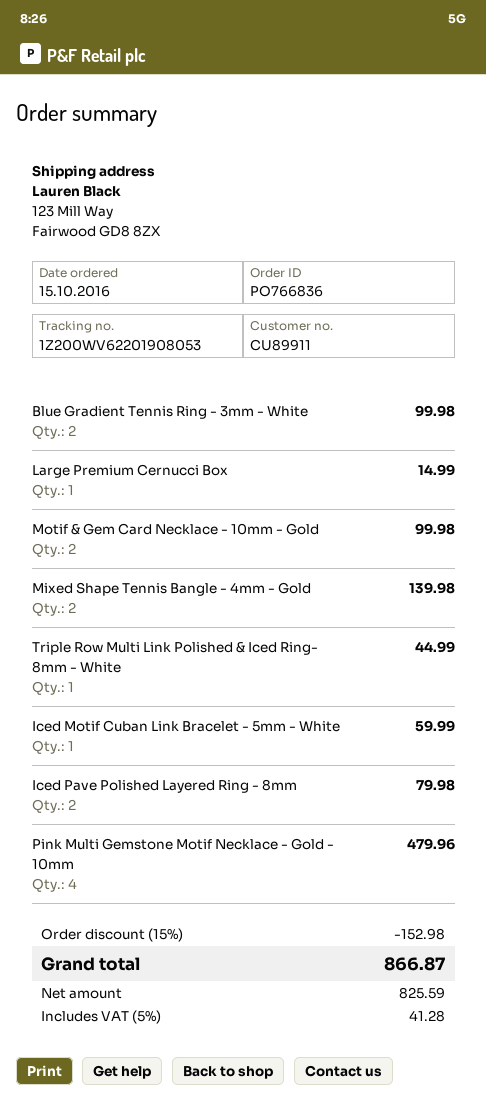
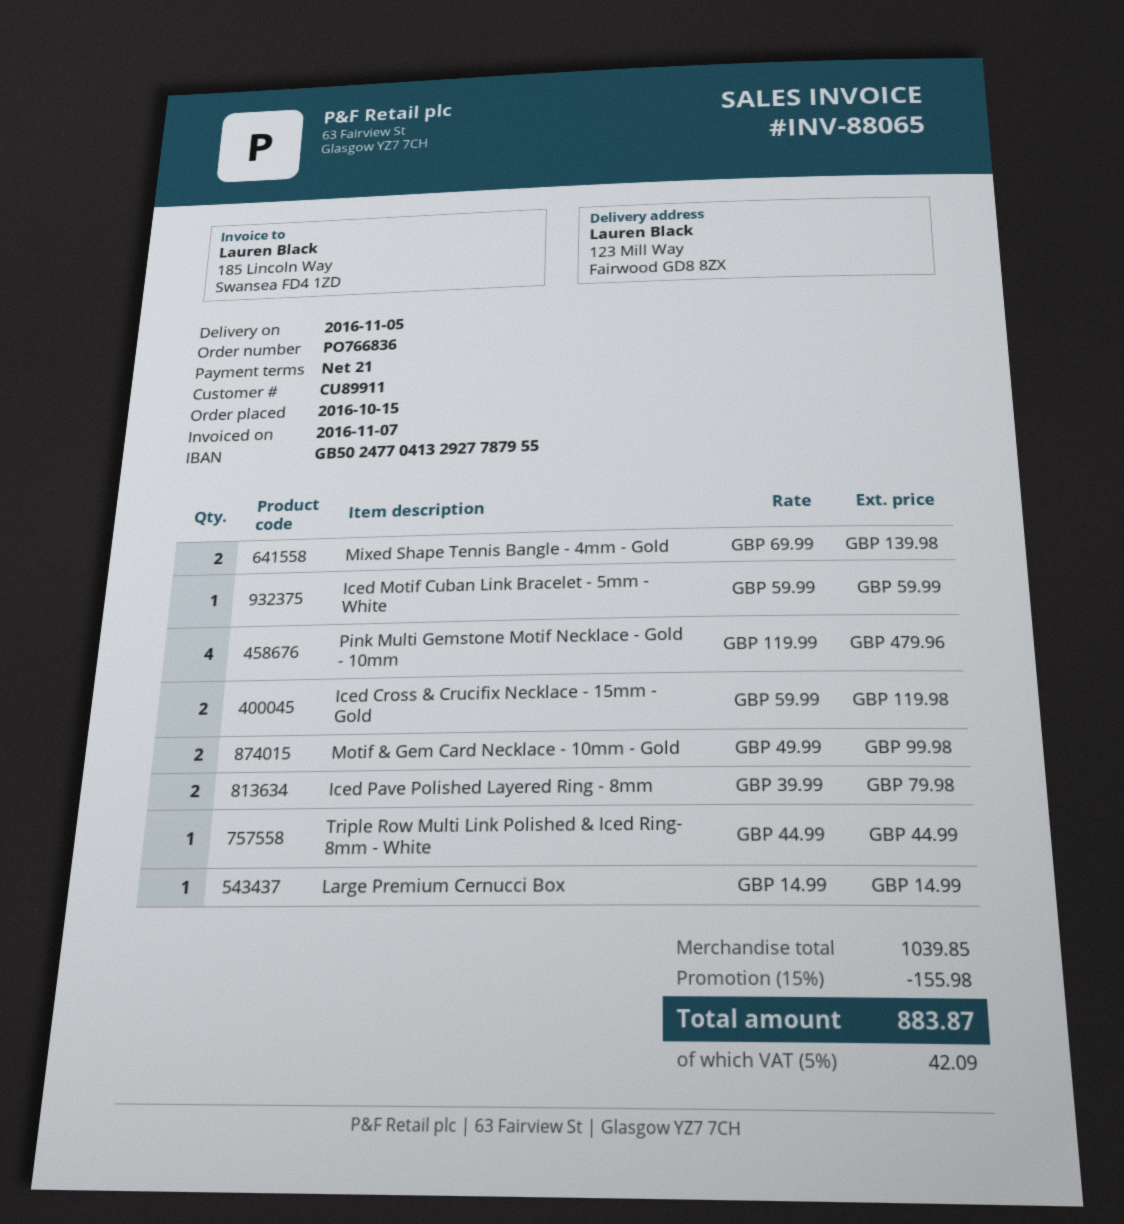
Blue Gradient Tennis Ring - 3mm - White: 2 for 99.98 -> none
Iced Cross & Crucifix Necklace - 15mm - Gold: none -> 2 for 119.98
discount: 15% = 152.98 -> 15% = 155.98
tax: 5% = 41.28 -> 5% = 42.09
total: 866.87 -> 883.87

